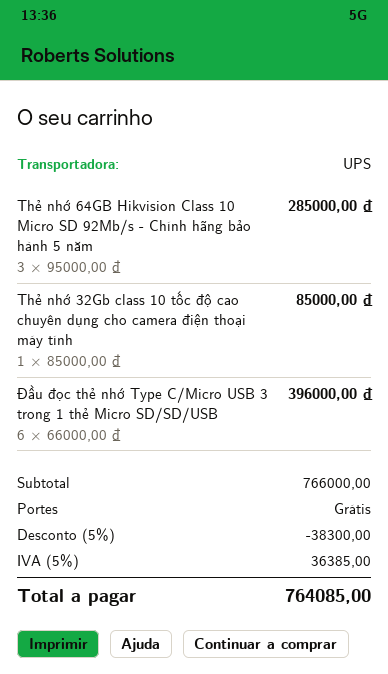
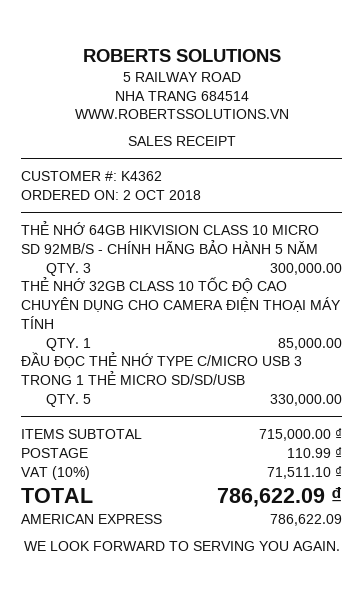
Thẻ nhớ 64GB Hikvision Class 10 Micro SD 92Mb/s - Chính hãng bảo hành 5 năm: 3 for 285000.00 -> 3 for 300000.00
Đầu đọc thẻ nhớ Type C/Micro USB 3 trong 1 thẻ Micro SD/SD/USB: 6 for 396000.00 -> 5 for 330000.00
subtotal: 766000.00 -> 715000.00
discount: 5% = 38300.00 -> none
shipping: 0.00 -> 110.99
tax: 5% = 36385.00 -> 10% = 71511.10
total: 764085.00 -> 786622.09

